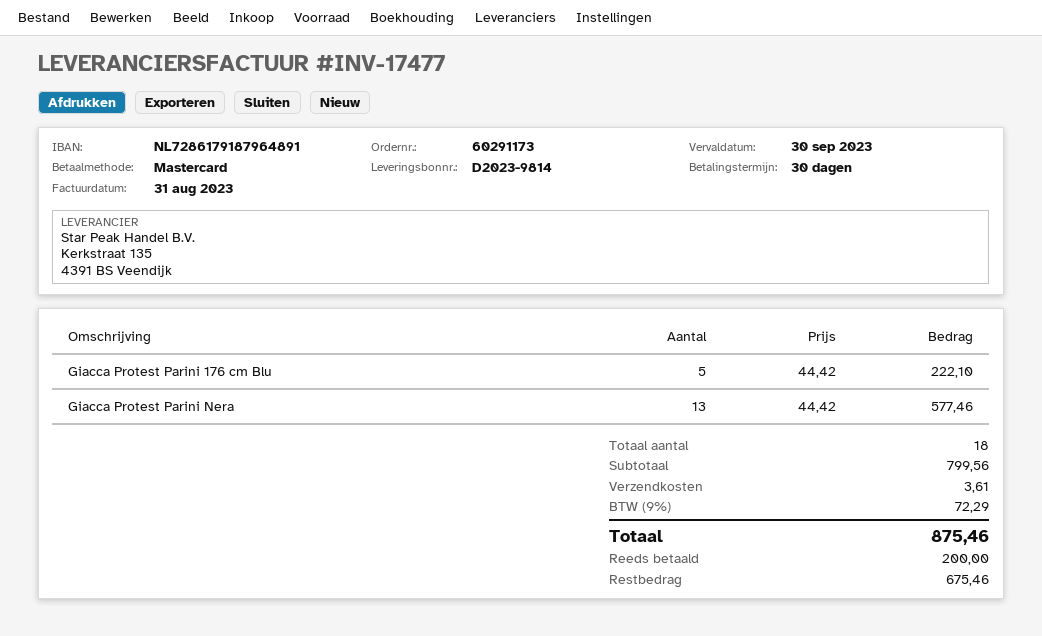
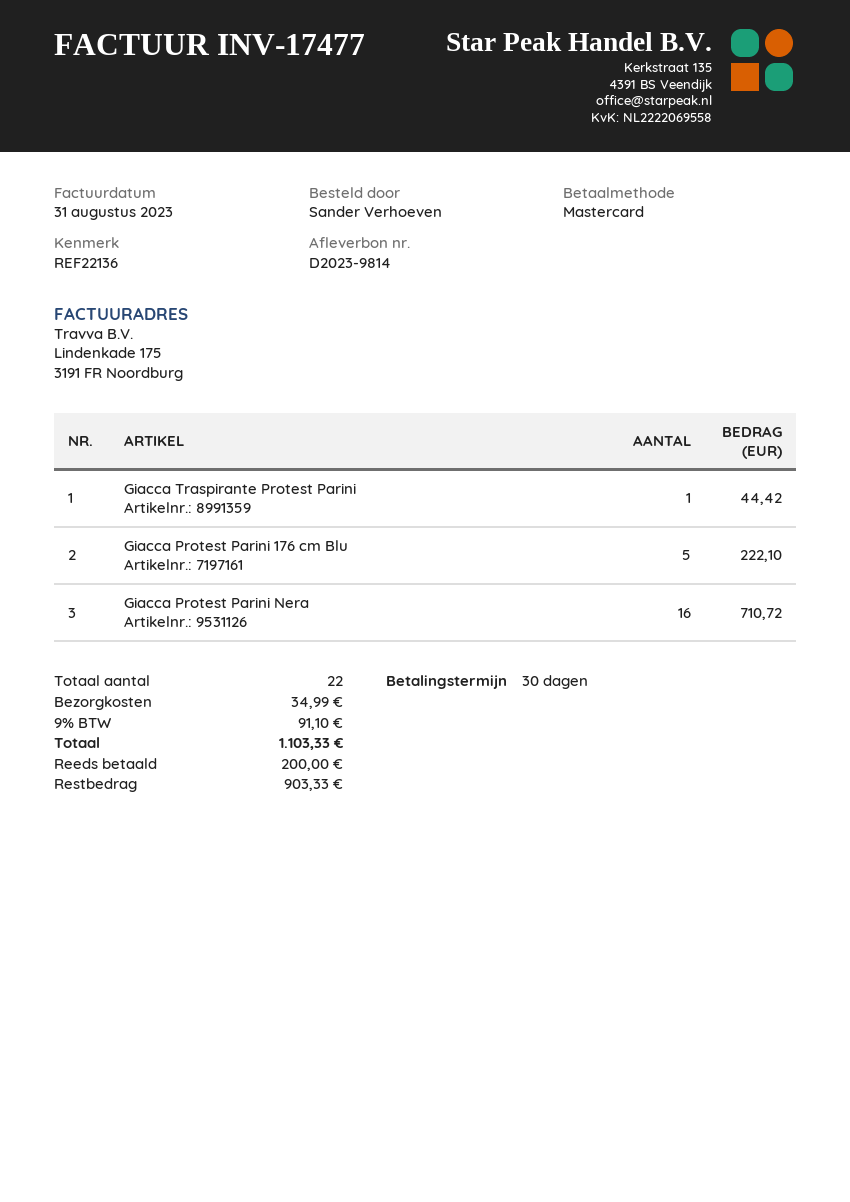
Giacca Protest Parini Nera: 13 for 577.46 -> 16 for 710.72
Giacca Traspirante Protest Parini: none -> 1 for 44.42
total quantity: 18 -> 22
shipping: 3.61 -> 34.99
tax: 9% = 72.29 -> 9% = 91.10
total: 875.46 -> 1103.33
balance: 675.46 -> 903.33

